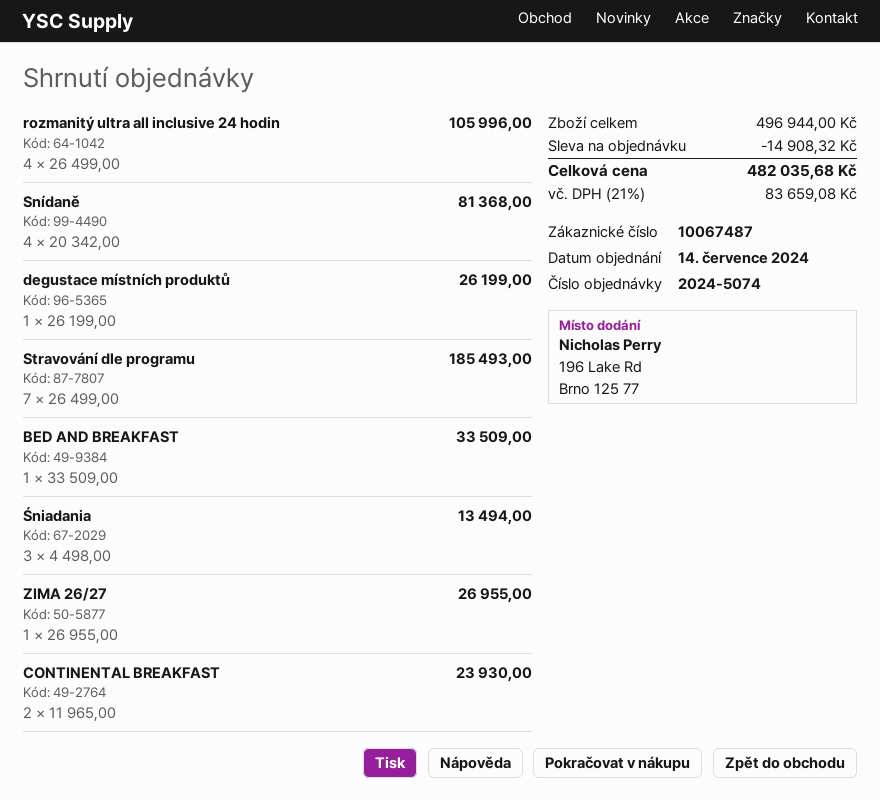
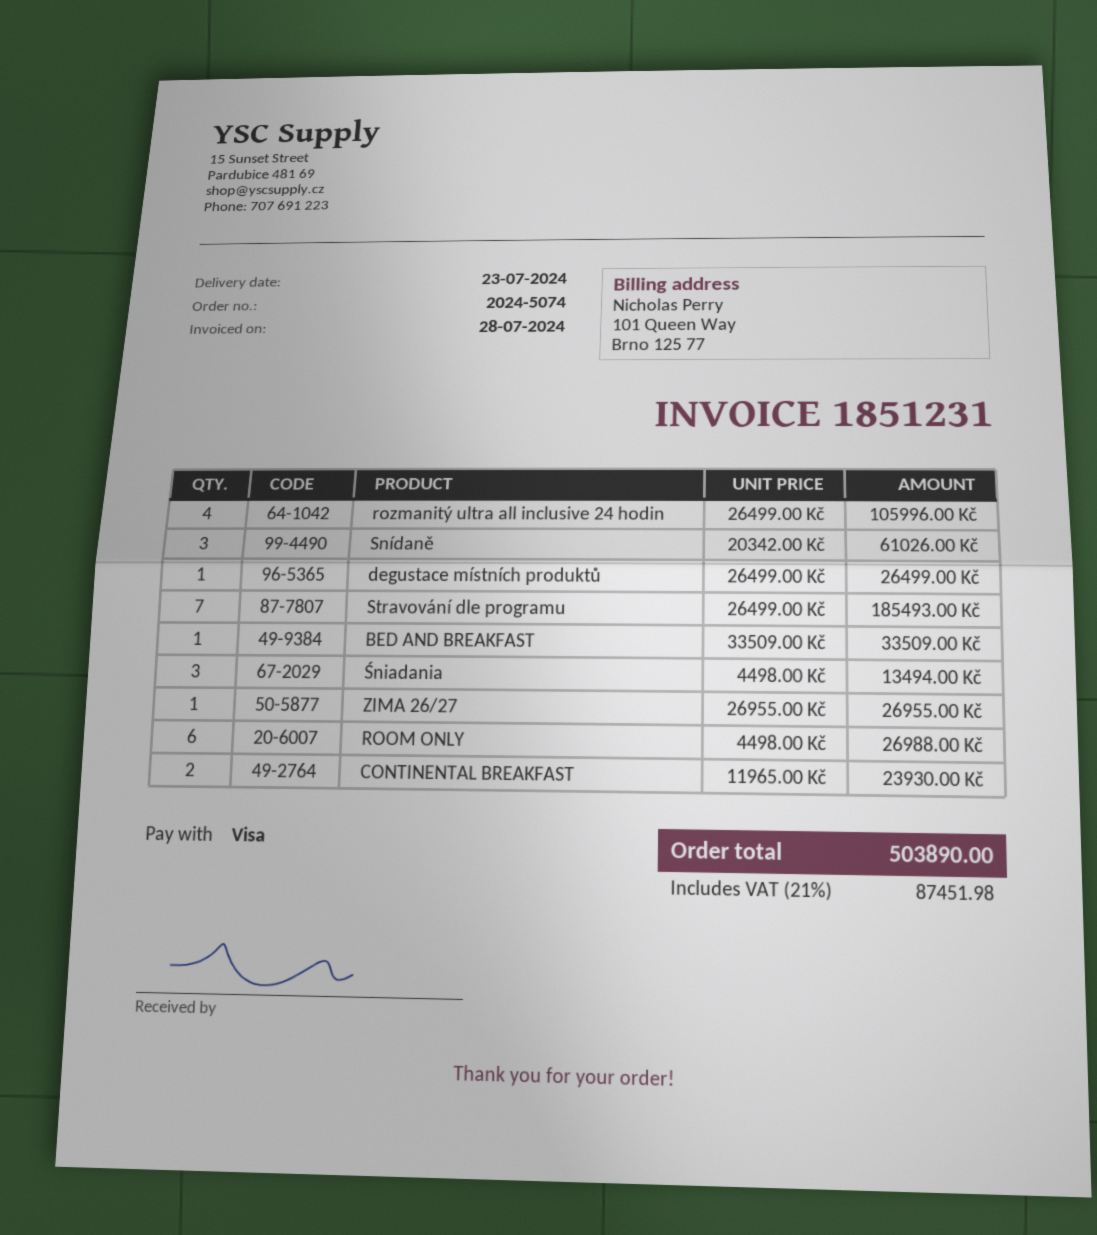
Snídaně: 4 x 20342.00 = 81368.00 -> 3 x 20342.00 = 61026.00
degustace místních produktů: 1 x 26199.00 = 26199.00 -> 1 x 26499.00 = 26499.00
ROOM ONLY: none -> 6 x 4498.00 = 26988.00
discount: 14908.32 -> none
tax: 21% = 83659.08 -> 21% = 87451.98
total: 482035.68 -> 503890.00

